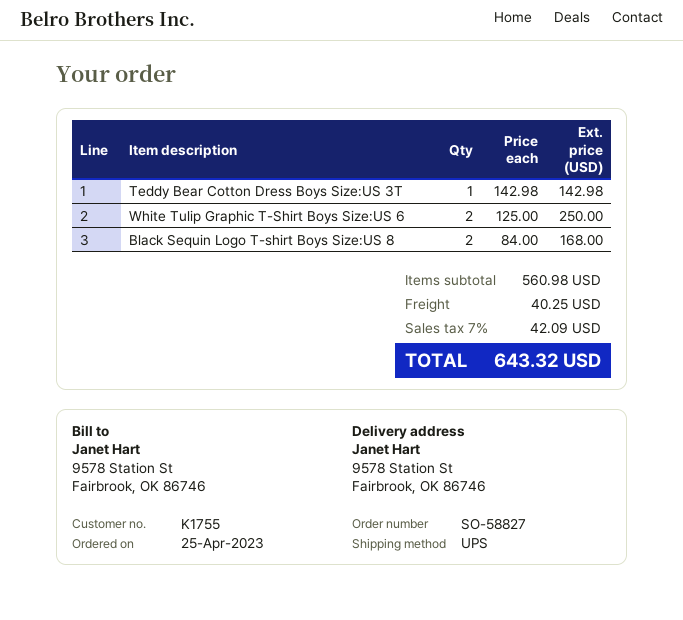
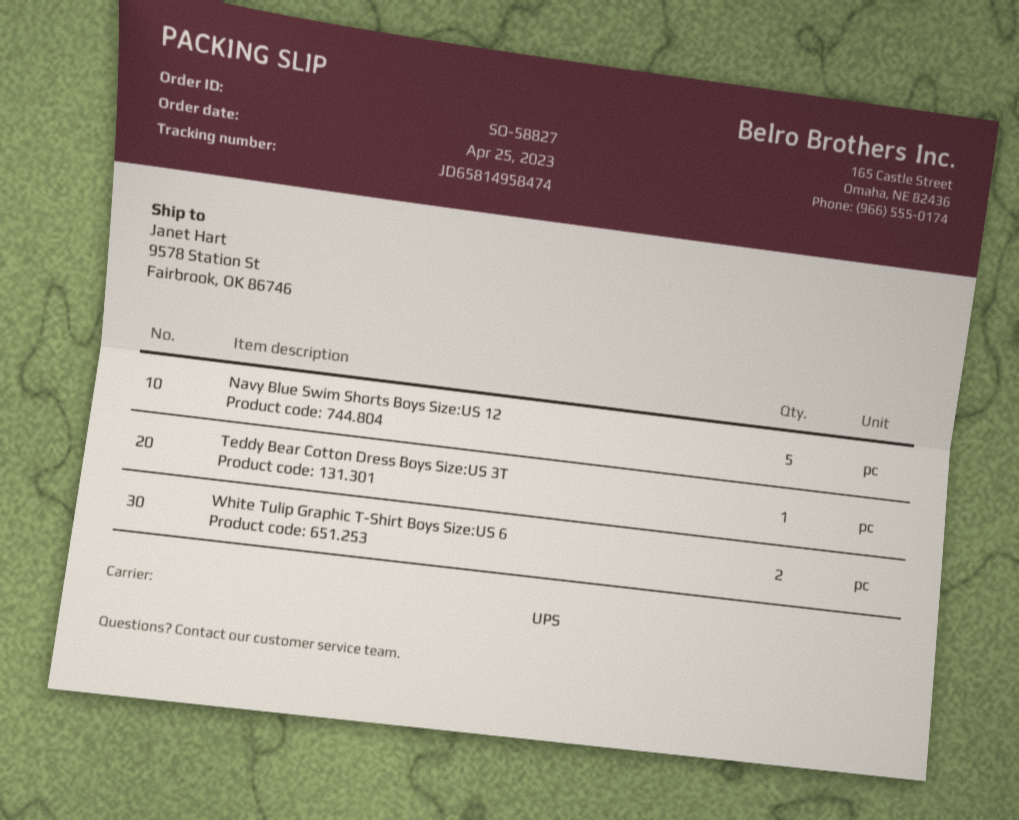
Black Sequin Logo T-shirt Boys Size:US 8: 2 -> none
Navy Blue Swim Shorts Boys Size:US 12: none -> 5

